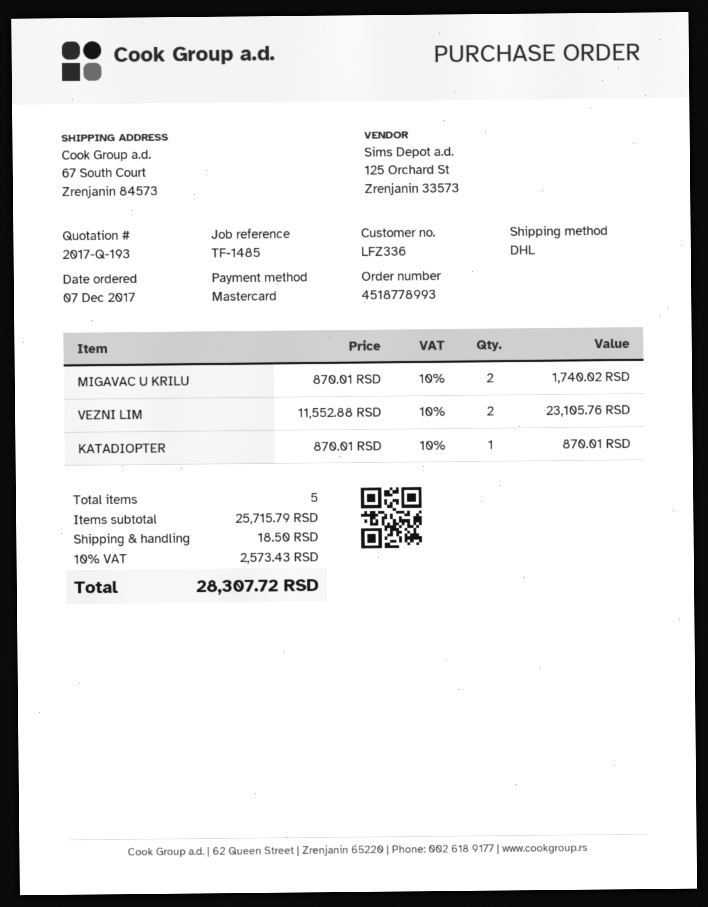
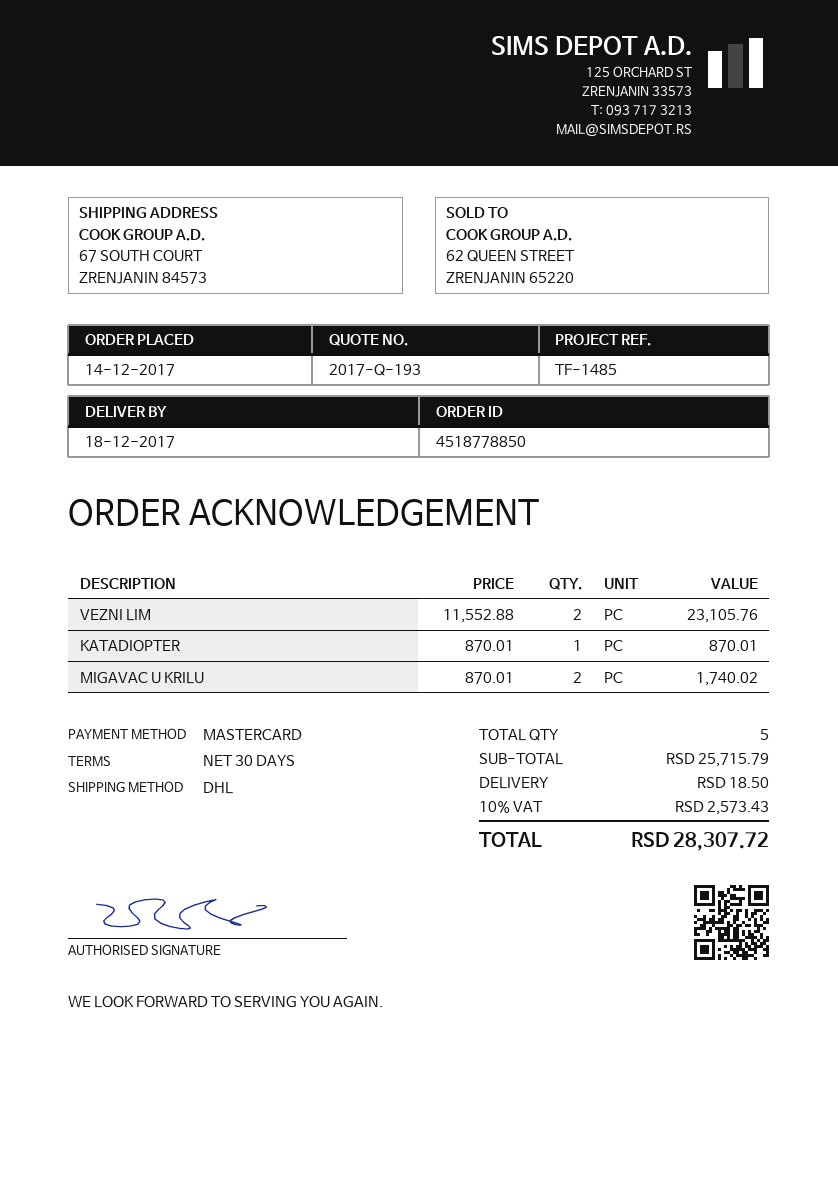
order number: 4518778993 -> 4518778850
order date: 2017-12-07 -> 2017-12-14

